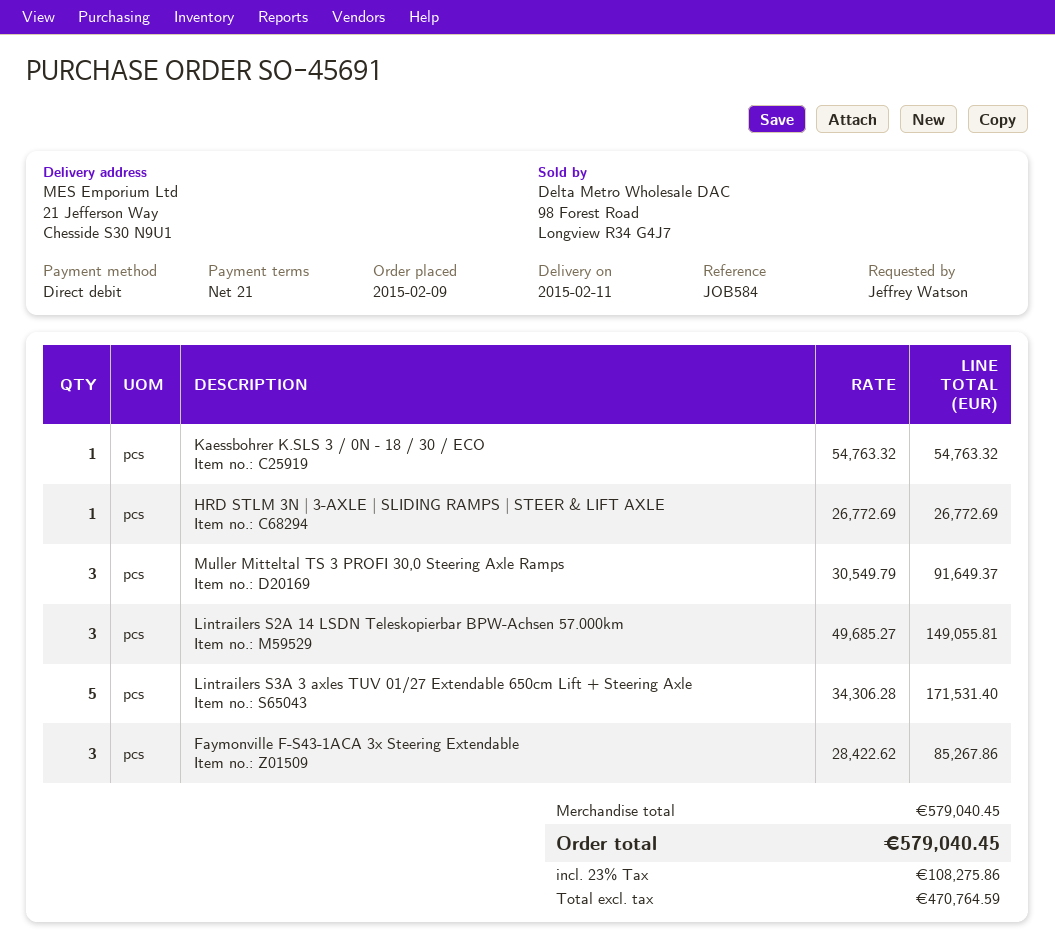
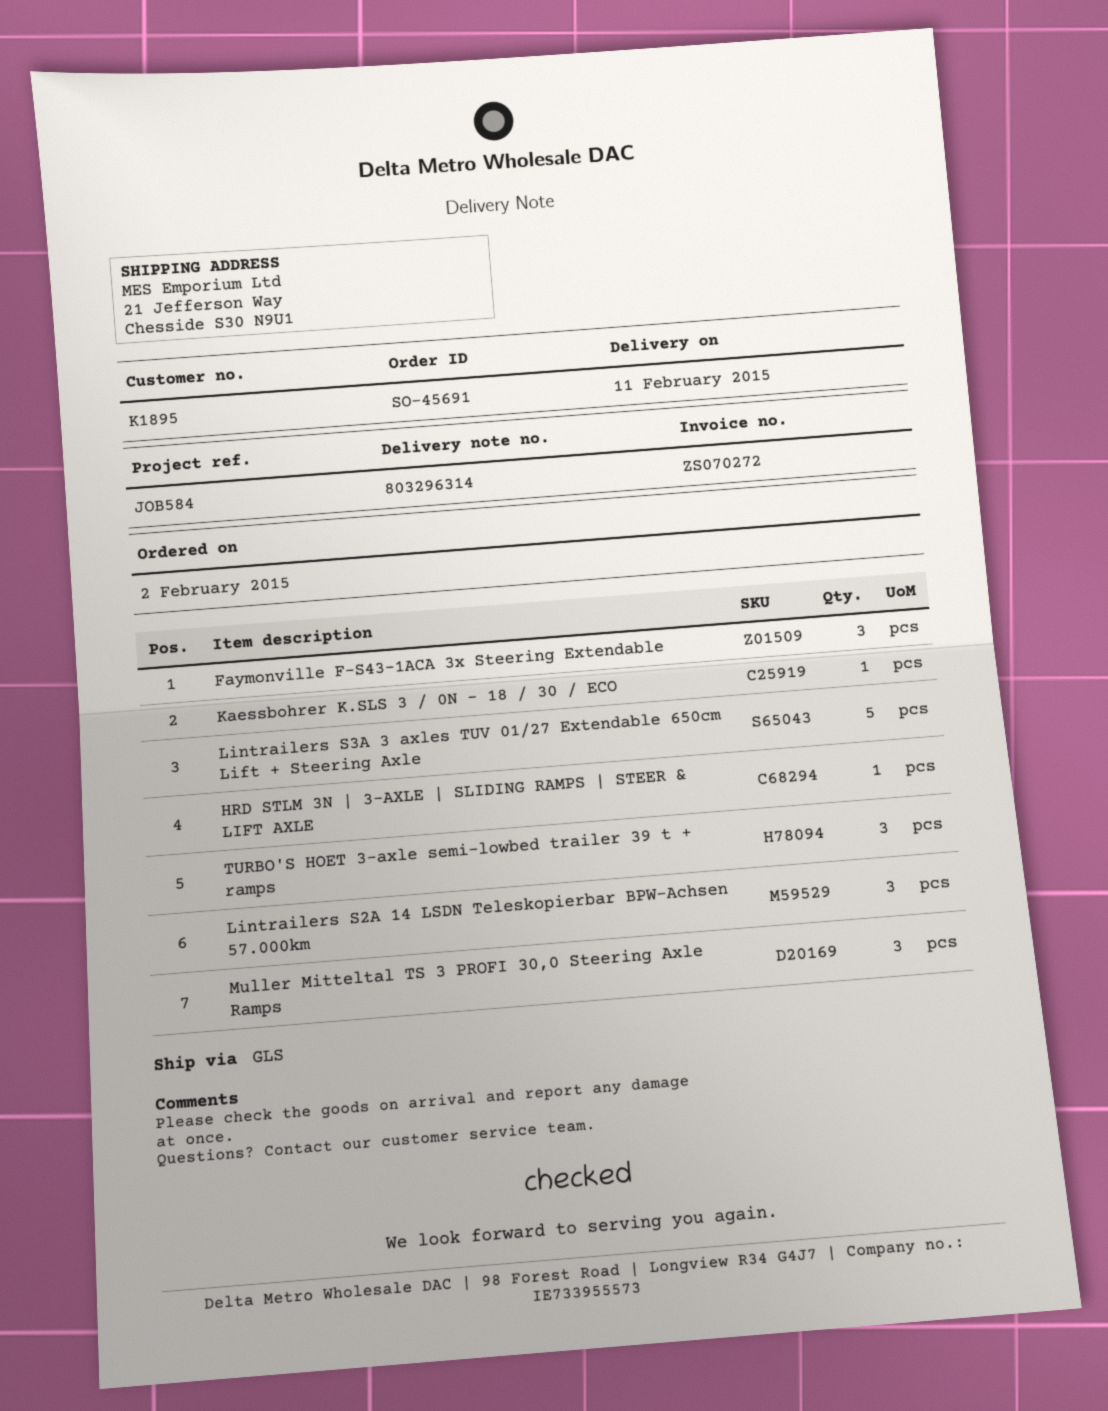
order date: 2015-02-09 -> 2015-02-02
TURBO'S HOET 3-axle semi-lowbed trailer 39 t + ramps: none -> 3

